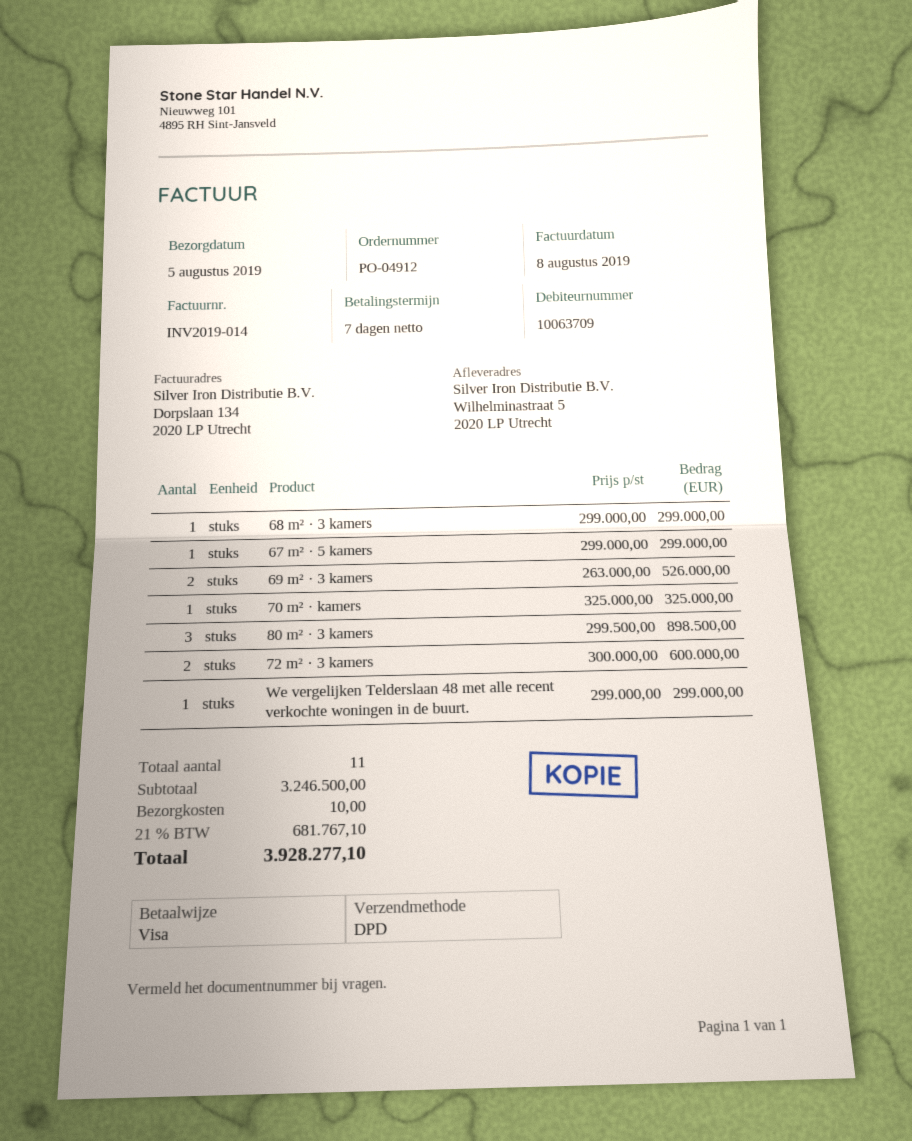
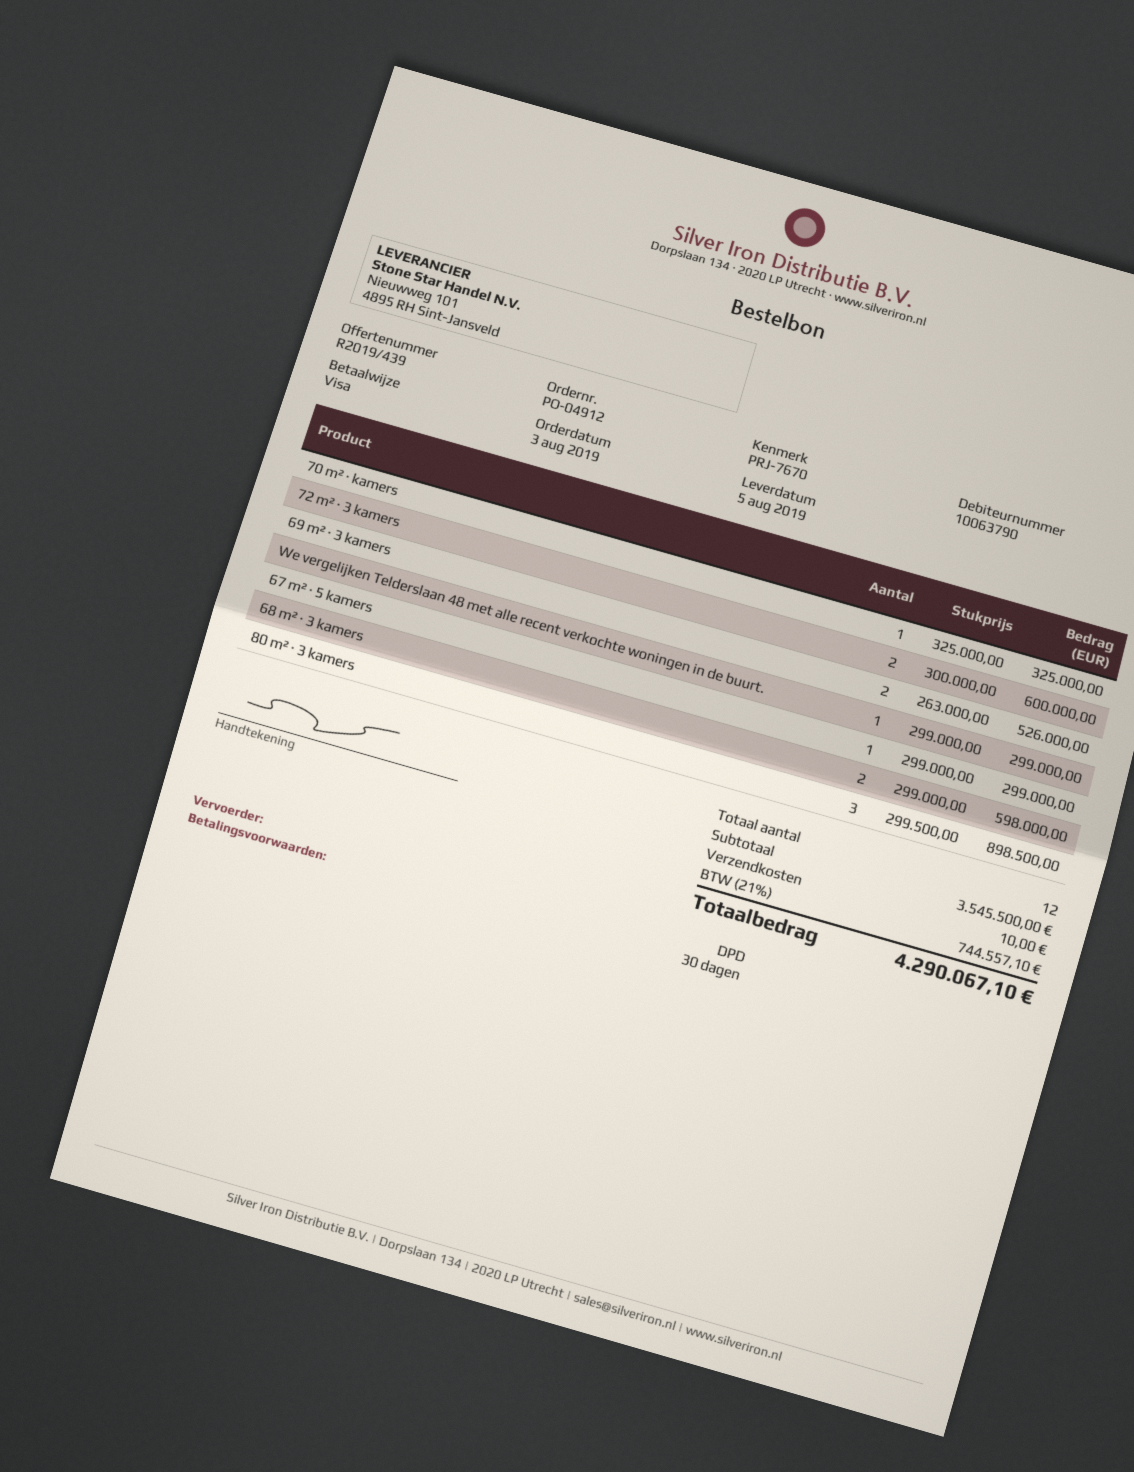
payment terms: 7 days -> 30 days
customer number: 10063709 -> 10063790
68 m² · 3 kamers: 1 x 299000.00 = 299000.00 -> 2 x 299000.00 = 598000.00
total quantity: 11 -> 12
subtotal: 3246500.00 -> 3545500.00
tax: 21% = 681767.10 -> 21% = 744557.10
total: 3928277.10 -> 4290067.10

